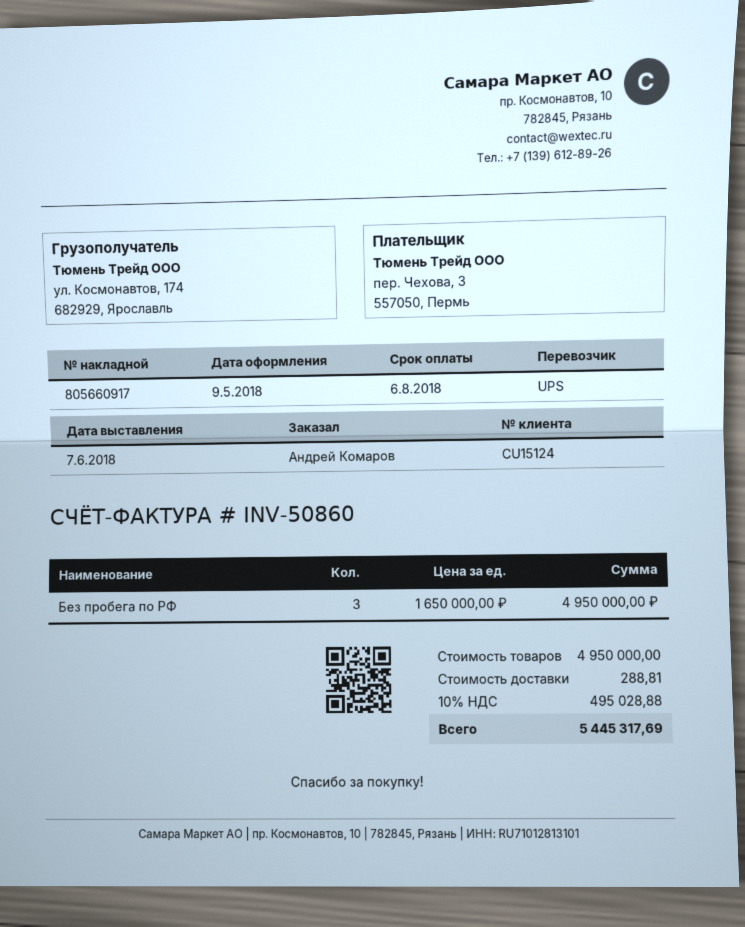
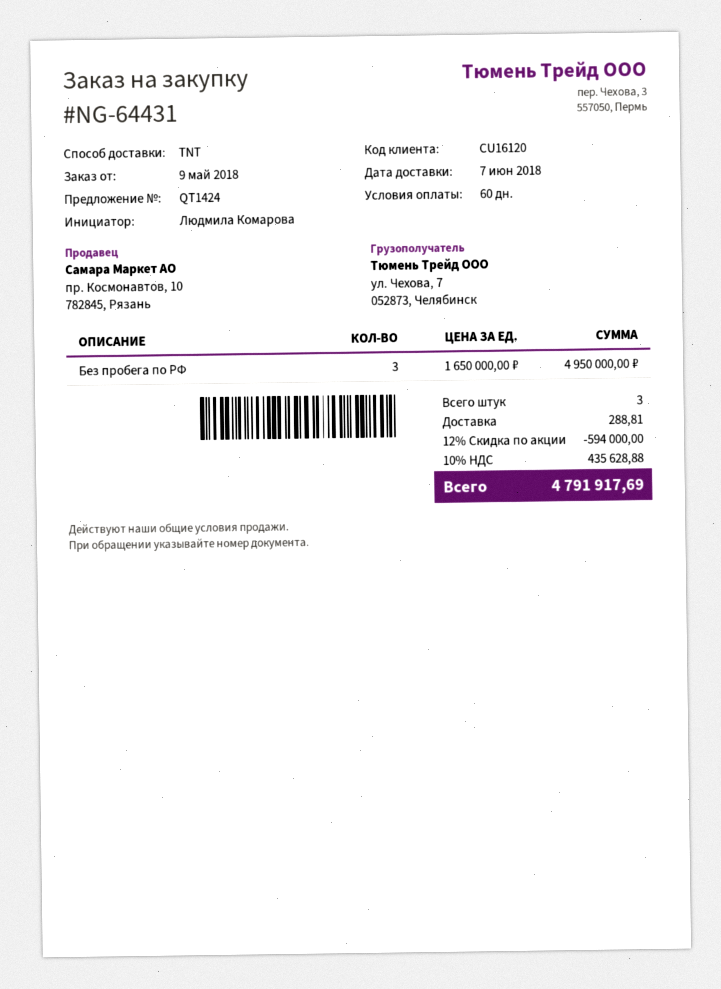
customer number: CU15124 -> CU16120
ordered by: Андрей Комаров -> Людмила Комарова
shipping method: UPS -> TNT
ship to: ул. Космонавтов, 174, 682929, Ярославль -> ул. Чехова, 7, 052873, Челябинск
discount: none -> 12% = 594000.00
tax: 10% = 495028.88 -> 10% = 435628.88
total: 5445317.69 -> 4791917.69

